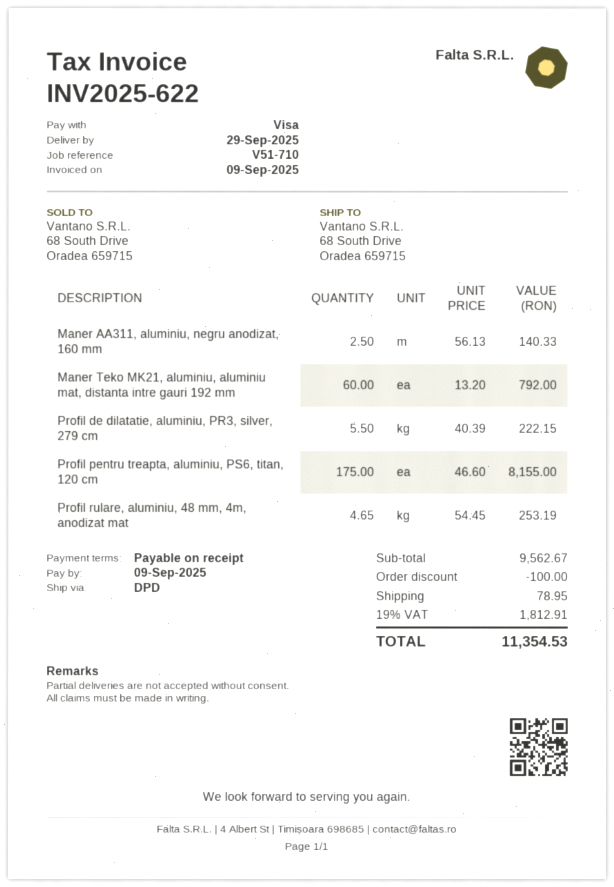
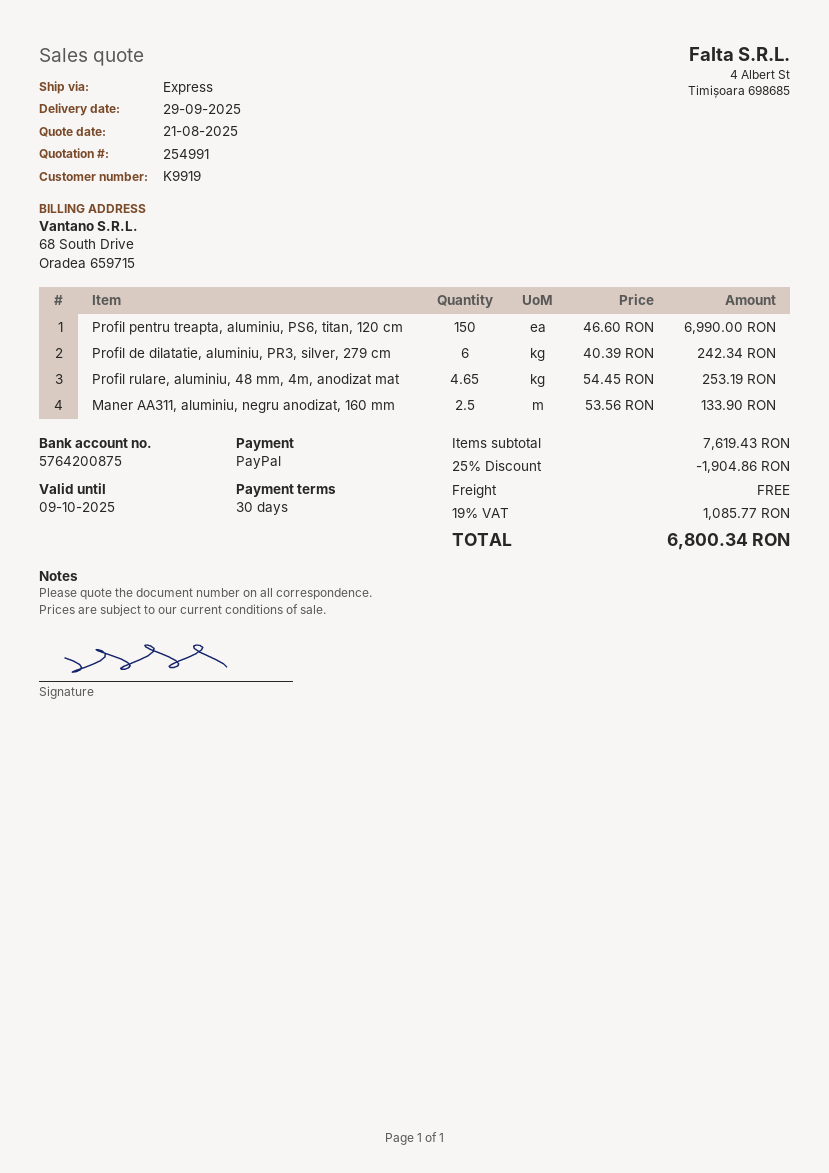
payment terms: on receipt -> 30 days
payment method: Visa -> PayPal
shipping method: DPD -> express
Maner AA311, aluminiu, negru anodizat, 160 mm: 2.5 x 56.13 = 140.33 -> 2.5 x 53.56 = 133.90
Maner Teko MK21, aluminiu, aluminiu mat, distanta intre gauri 192 mm: 60 x 13.20 = 792.00 -> none
Profil de dilatatie, aluminiu, PR3, silver, 279 cm: 5.5 x 40.39 = 222.15 -> 6 x 40.39 = 242.34
Profil pentru treapta, aluminiu, PS6, titan, 120 cm: 175 x 46.60 = 8155.00 -> 150 x 46.60 = 6990.00
subtotal: 9562.67 -> 7619.43
discount: 100.00 -> 1904.86
shipping: 78.95 -> 0.00
tax: 19% = 1812.91 -> 19% = 1085.77
total: 11354.53 -> 6800.34

